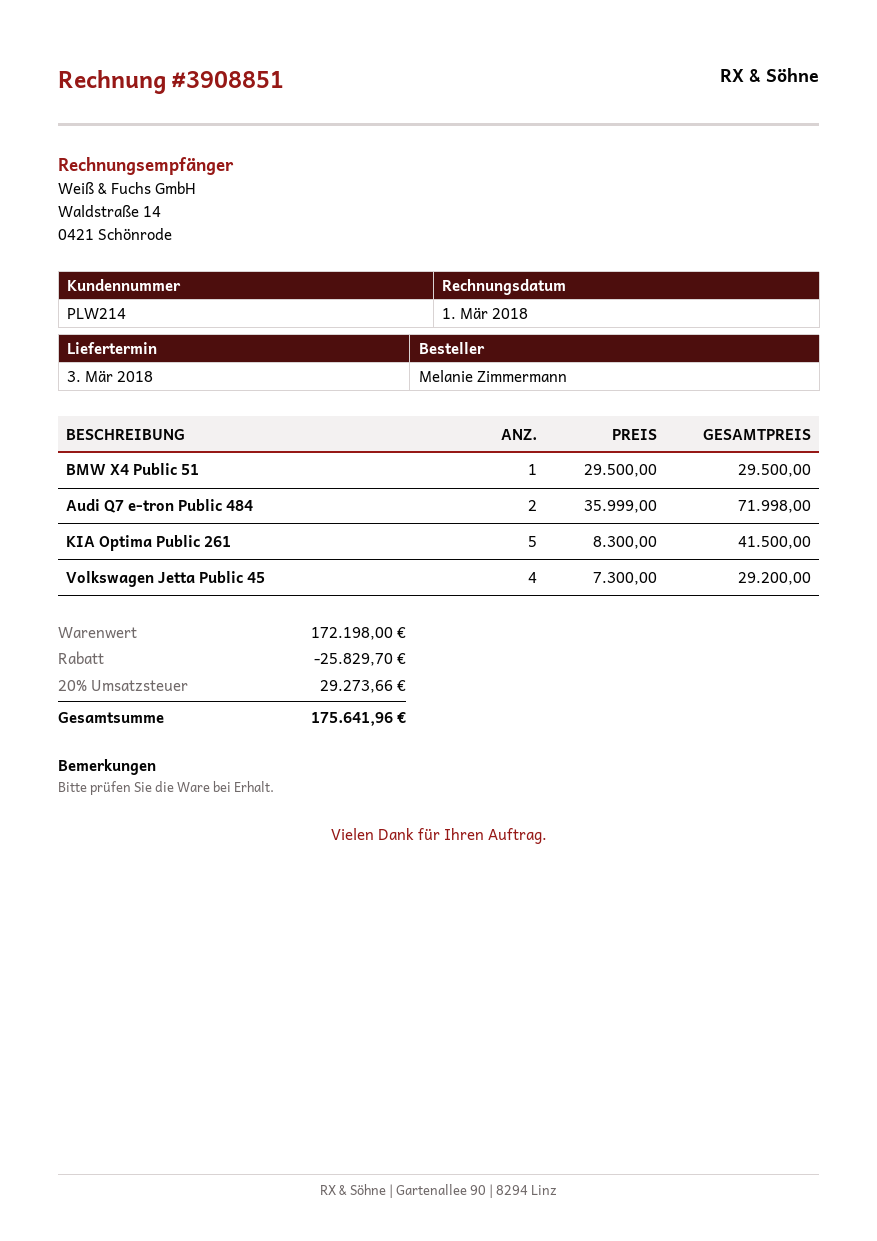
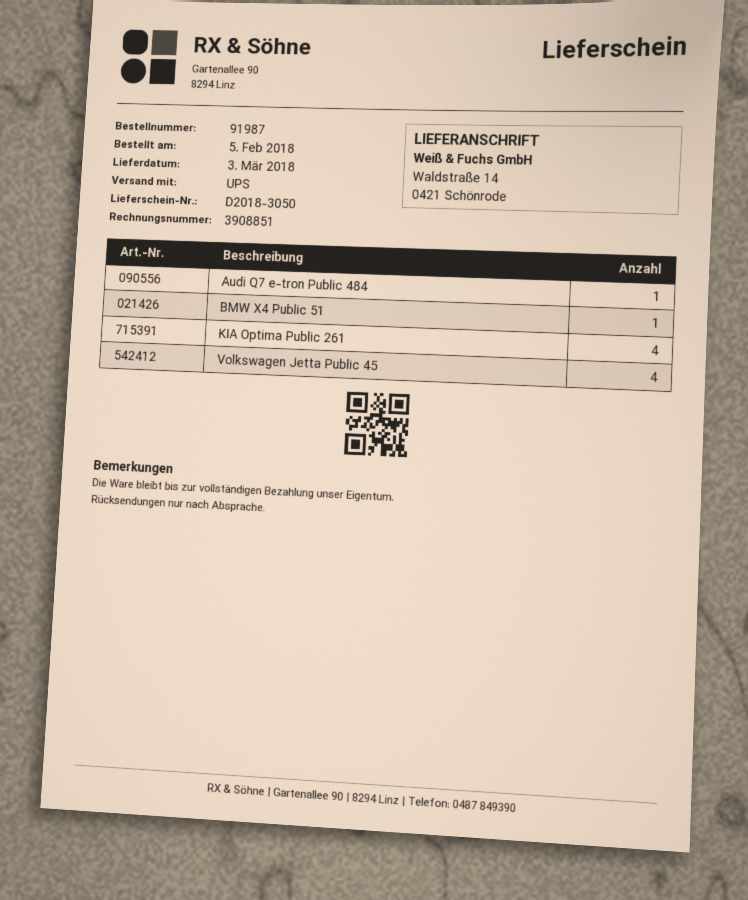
Audi Q7 e-tron Public 484: 2 -> 1
KIA Optima Public 261: 5 -> 4

